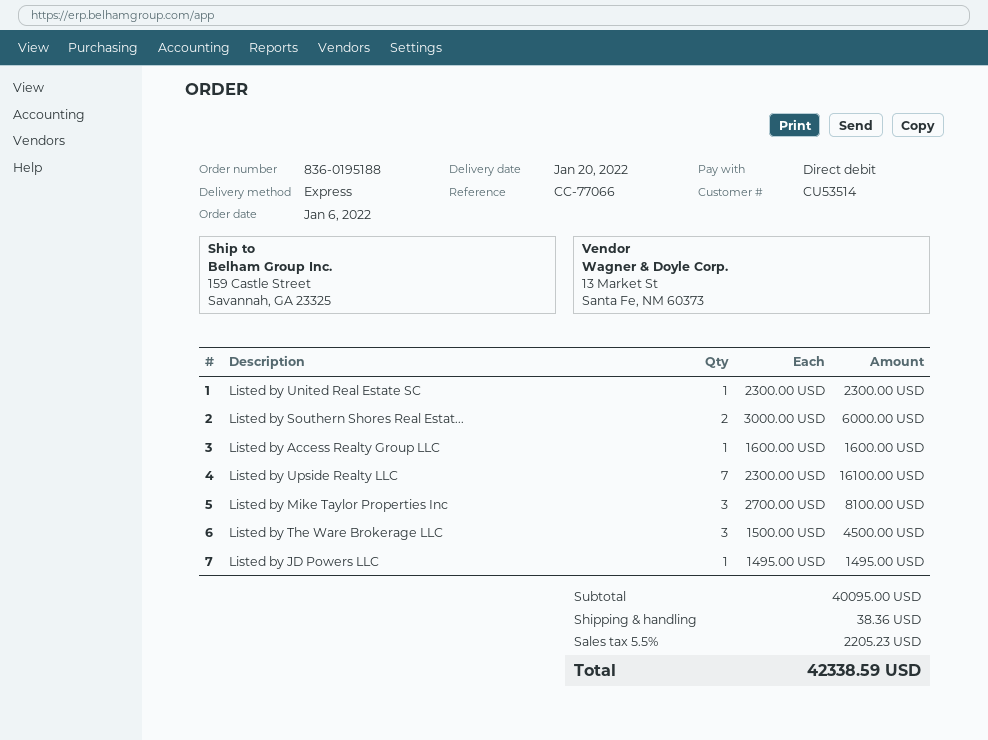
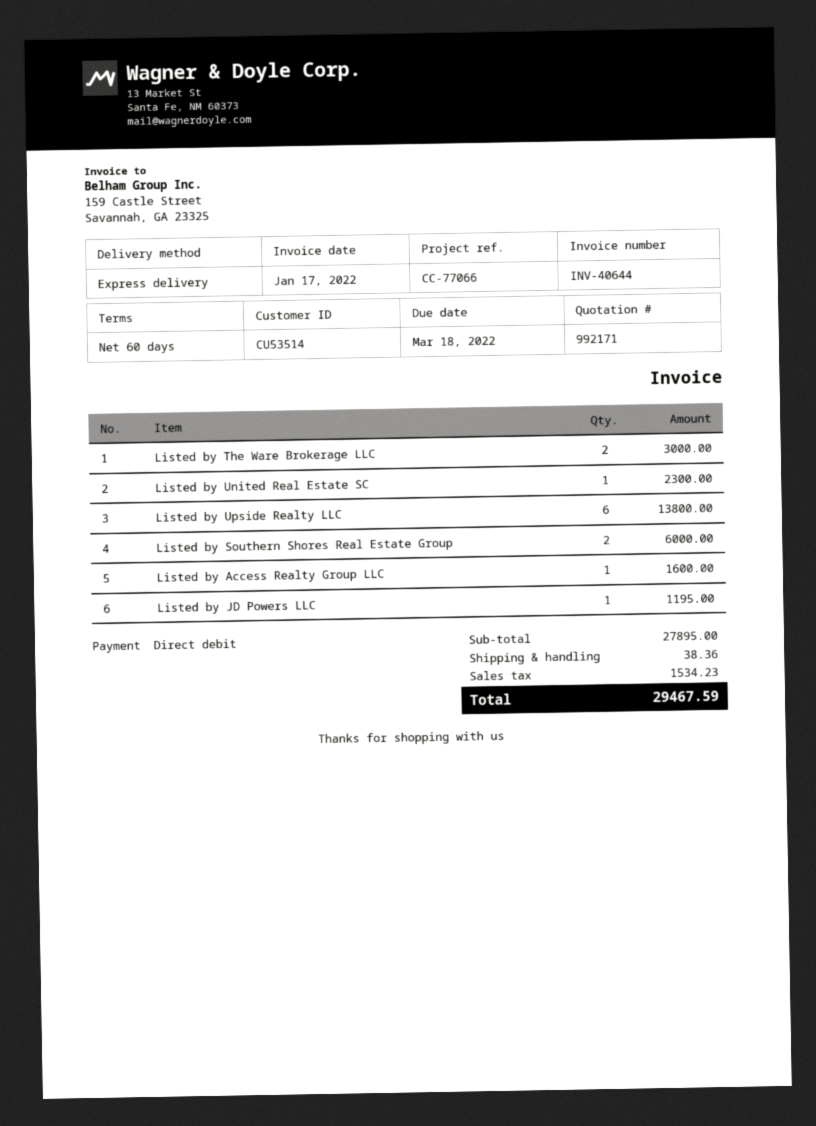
Listed by Upside Realty LLC: 7 for 16100.00 -> 6 for 13800.00
Listed by Mike Taylor Properties Inc: 3 for 8100.00 -> none
Listed by The Ware Brokerage LLC: 3 for 4500.00 -> 2 for 3000.00
Listed by JD Powers LLC: 1 for 1495.00 -> 1 for 1195.00
subtotal: 40095.00 -> 27895.00
tax: 2205.23 -> 1534.23
total: 42338.59 -> 29467.59

